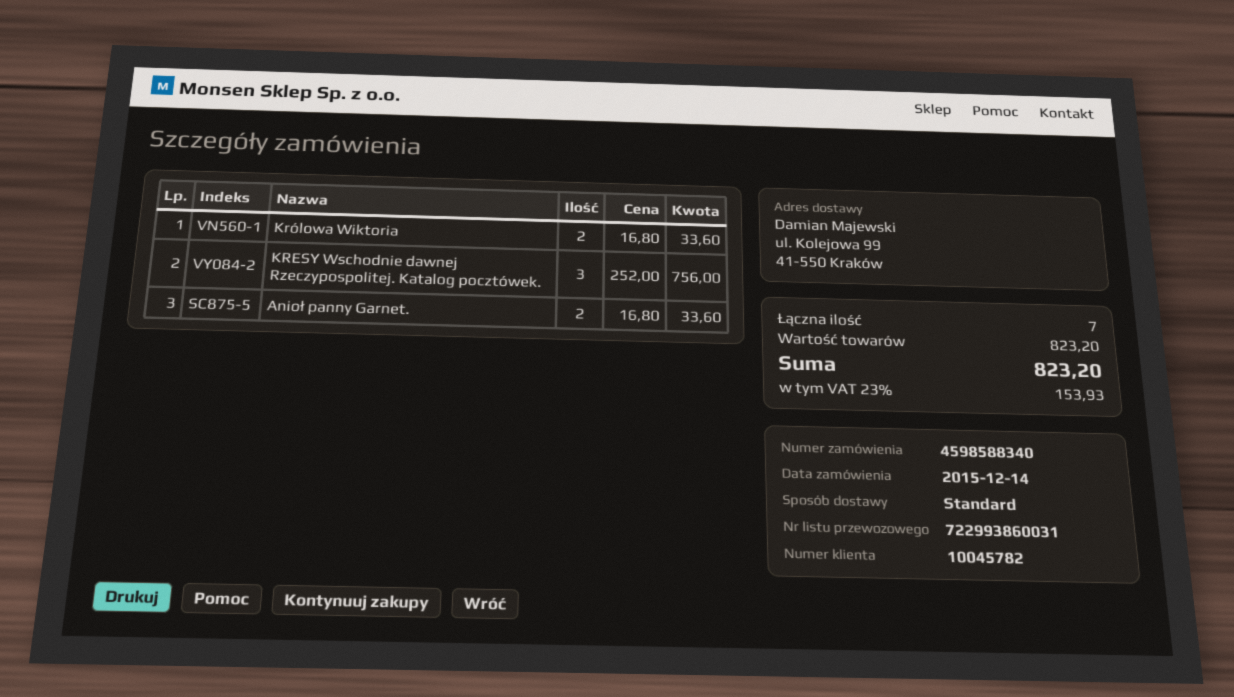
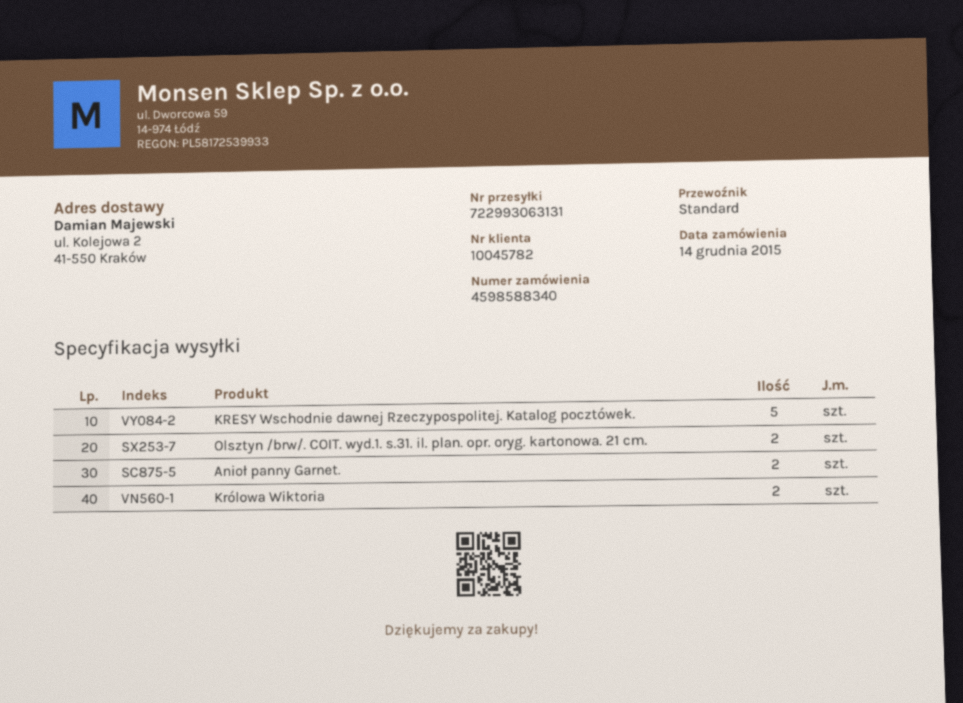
tracking number: 722993860031 -> 722993063131
ship to: ul. Kolejowa 99, 41-550 Kraków -> ul. Kolejowa 2, 41-550 Kraków
KRESY Wschodnie dawnej Rzeczypospolitej. Katalog pocztówek.: 3 -> 5
Olsztyn /brw/. COIT. wyd.1. s.31. il. plan. opr. oryg. kartonowa. 21 cm.: none -> 2

